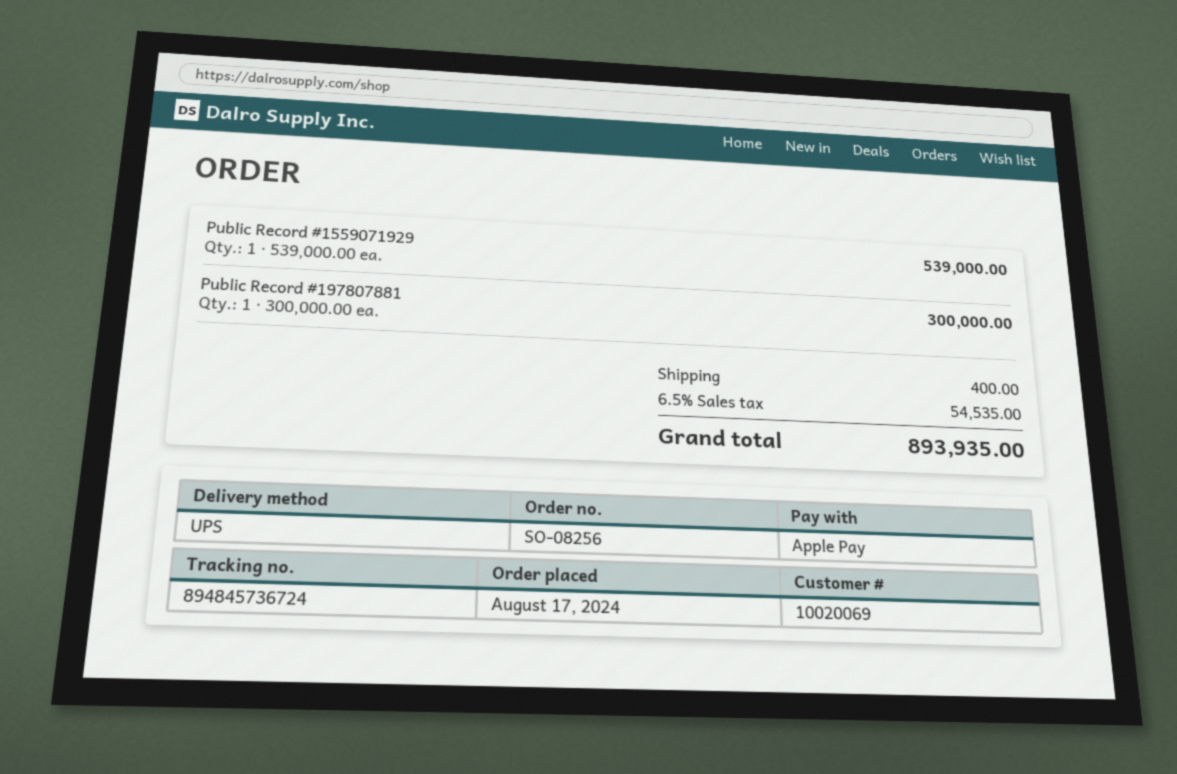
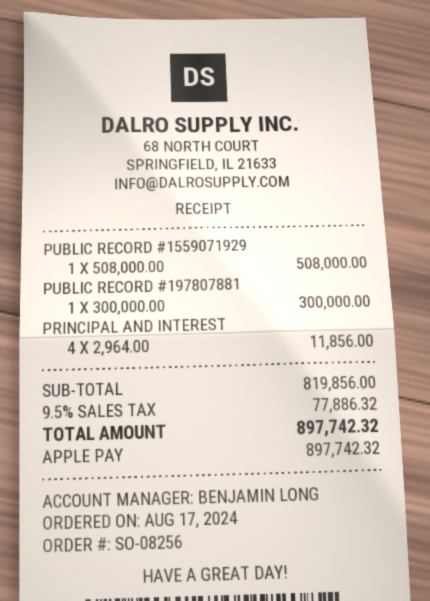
Public Record #1559071929: 1 x 539000.00 = 539000.00 -> 1 x 508000.00 = 508000.00
PRINCIPAL AND INTEREST: none -> 4 x 2964.00 = 11856.00
shipping: 400.00 -> none
tax: 6.5% = 54535.00 -> 9.5% = 77886.32
total: 893935.00 -> 897742.32

